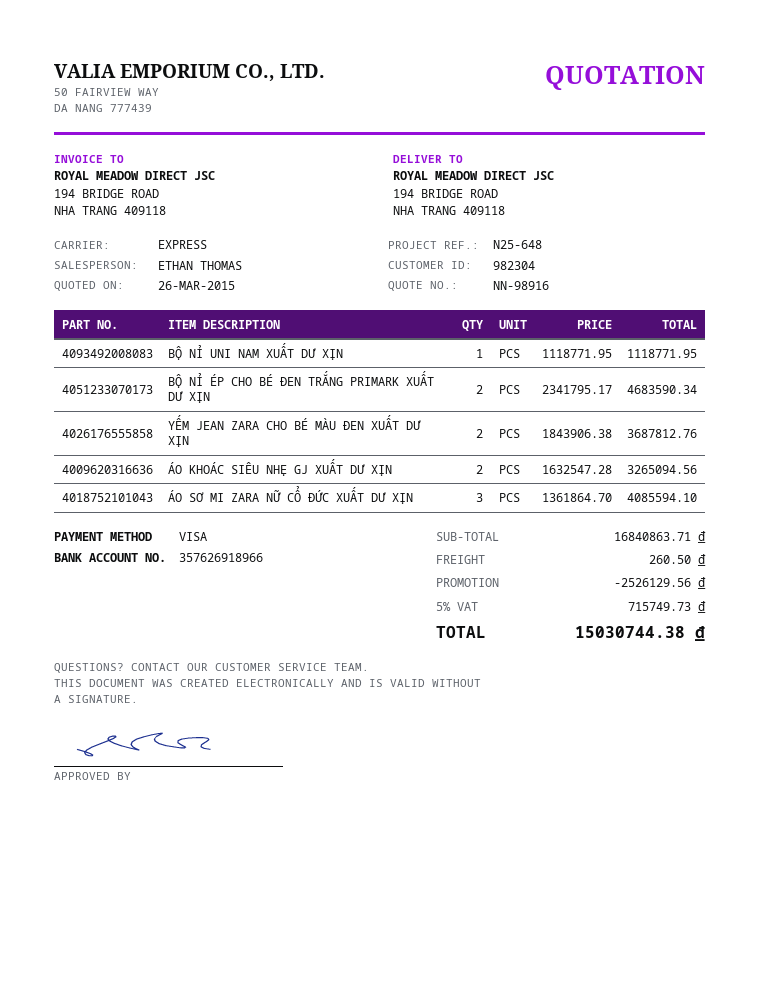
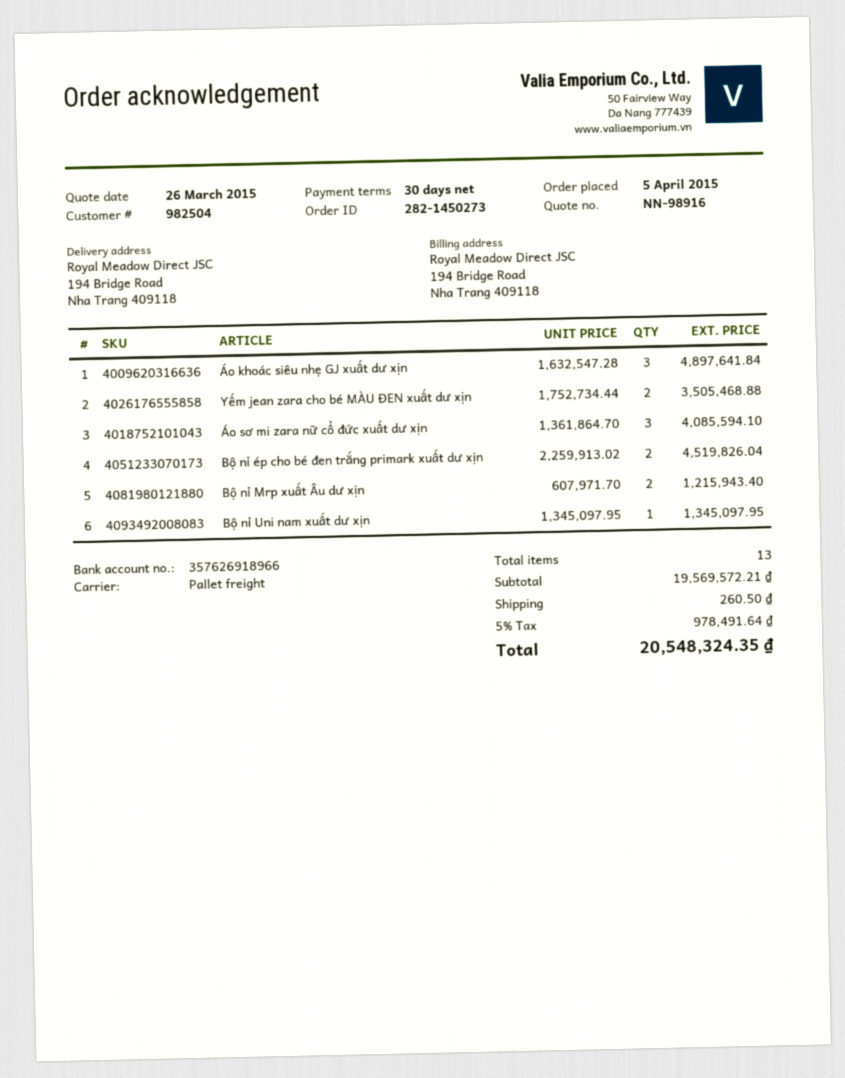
customer number: 982304 -> 982504
shipping method: express -> pallet freight
BỘ NỈ UNI NAM XUẤT DƯ XỊN: 1 x 1118771.95 = 1118771.95 -> 1 x 1345097.95 = 1345097.95
BỘ NỈ ÉP CHO BÉ ĐEN TRẮNG PRIMARK XUẤT DƯ XỊN: 2 x 2341795.17 = 4683590.34 -> 2 x 2259913.02 = 4519826.04
YẾM JEAN ZARA CHO BÉ MÀU ĐEN XUẤT DƯ XỊN: 2 x 1843906.38 = 3687812.76 -> 2 x 1752734.44 = 3505468.88
ÁO KHOÁC SIÊU NHẸ GJ XUẤT DƯ XỊN: 2 x 1632547.28 = 3265094.56 -> 3 x 1632547.28 = 4897641.84
Bộ nỉ Mrp xuất Âu dư xịn: none -> 2 x 607971.70 = 1215943.40
subtotal: 16840863.71 -> 19569572.21
discount: 2526129.56 -> none
tax: 5% = 715749.73 -> 5% = 978491.64
total: 15030744.38 -> 20548324.35

